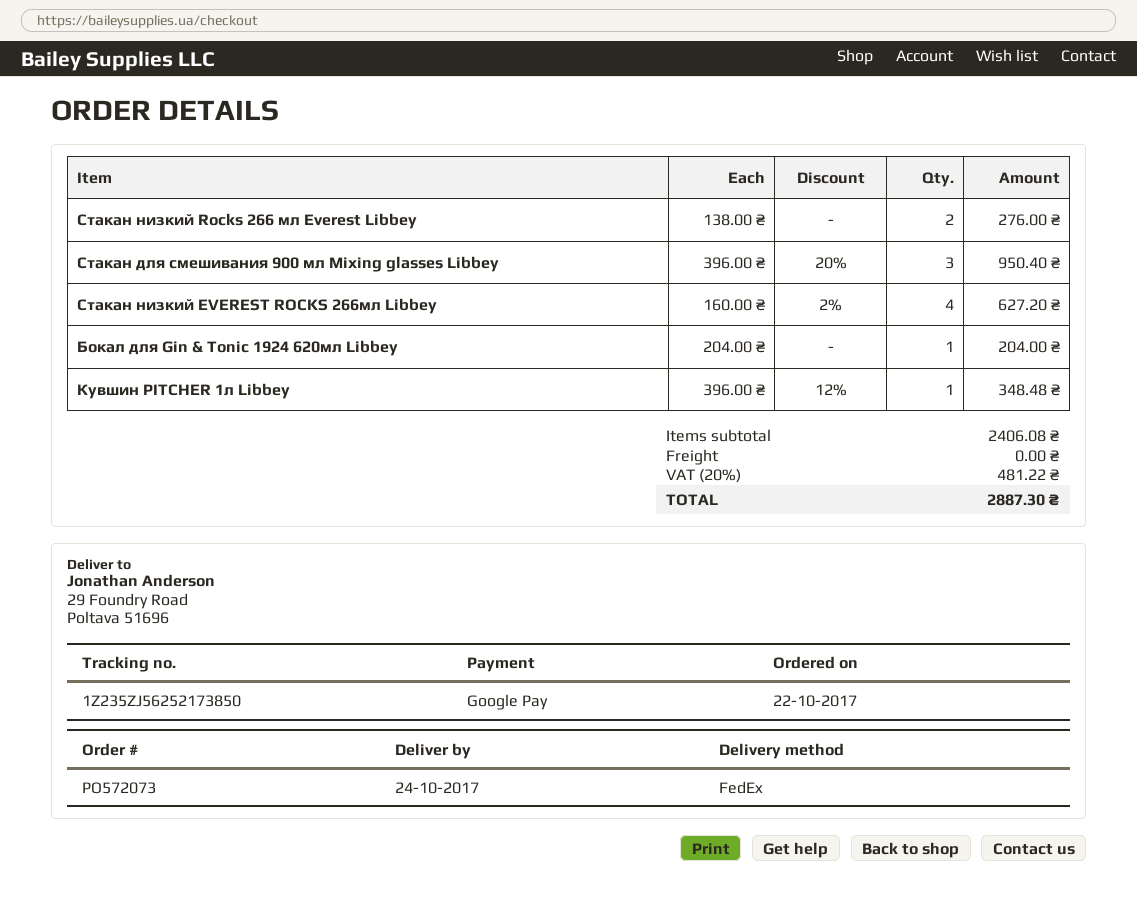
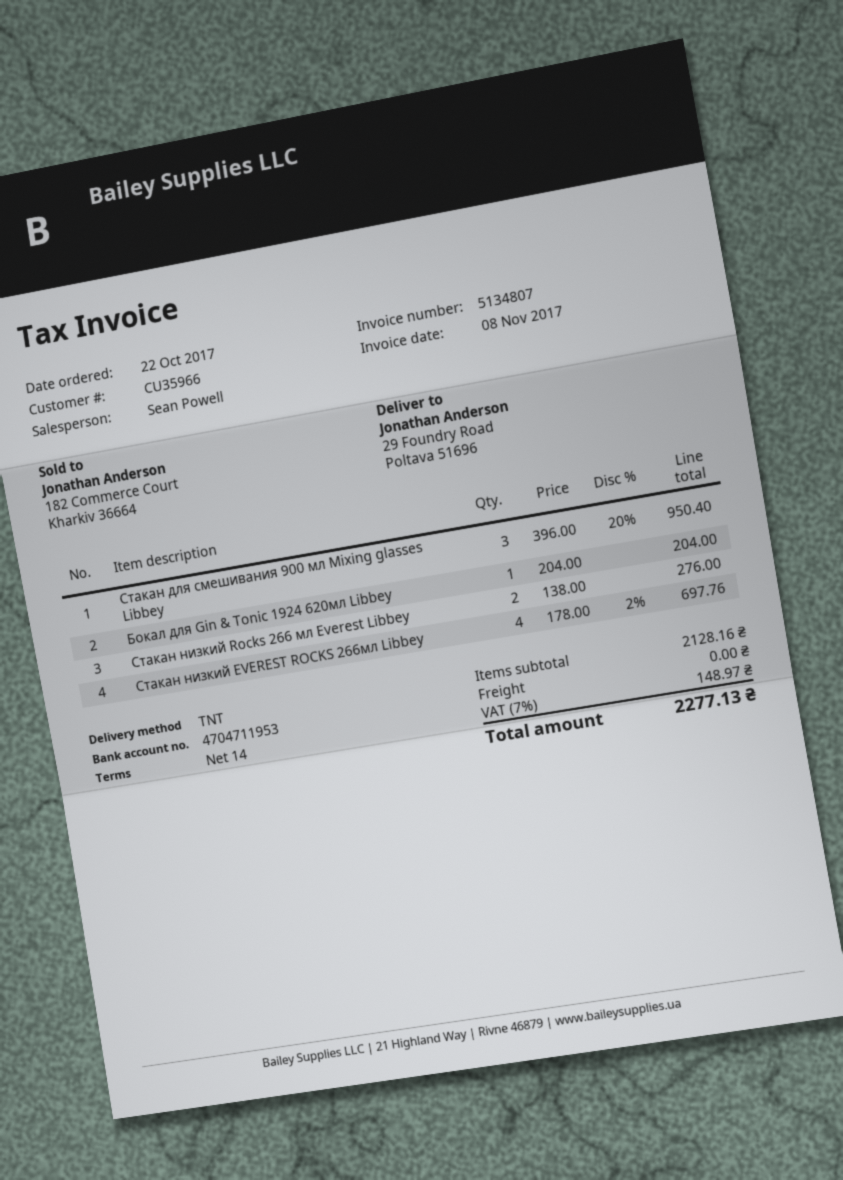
shipping method: FedEx -> TNT
Стакан низкий EVEREST ROCKS 266мл Libbey: 4 x 160.00 - 2% = 627.20 -> 4 x 178.00 - 2% = 697.76
Кувшин PITCHER 1л Libbey: 1 x 396.00 - 12% = 348.48 -> none
subtotal: 2406.08 -> 2128.16
tax: 20% = 481.22 -> 7% = 148.97
total: 2887.30 -> 2277.13

